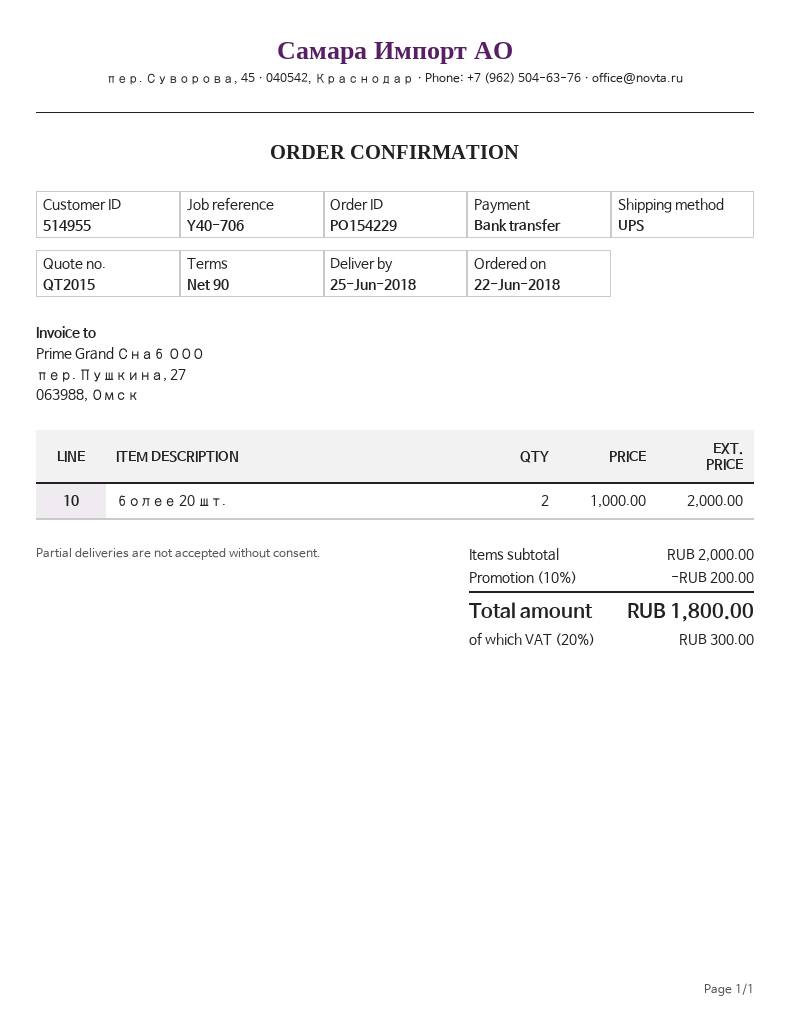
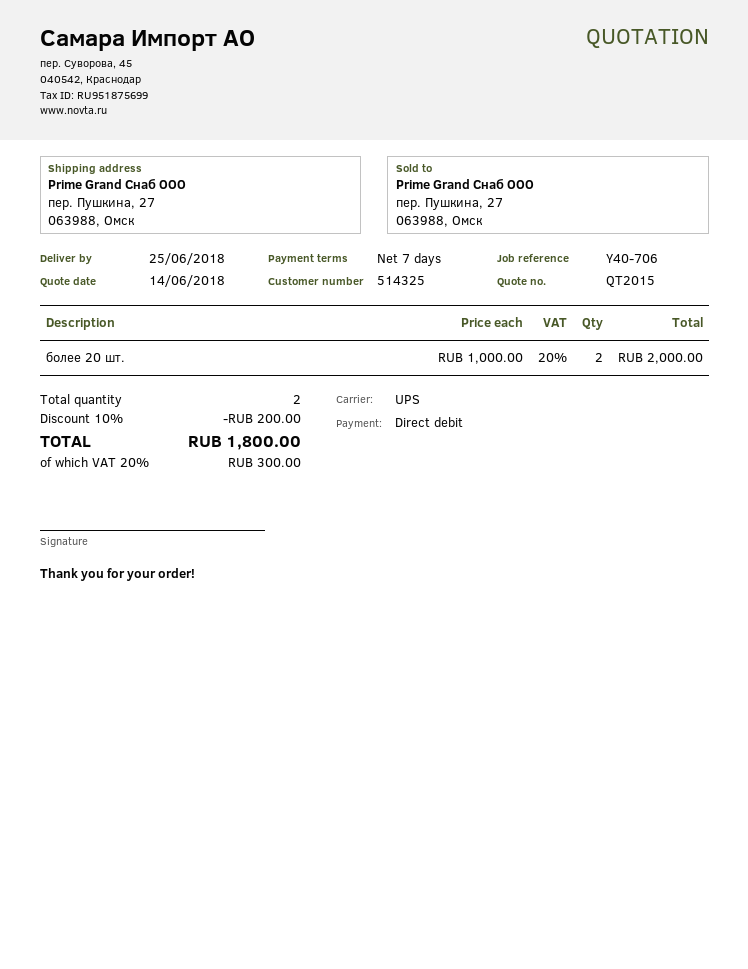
payment terms: 90 days -> 7 days
customer number: 514955 -> 514325
payment method: bank transfer -> direct debit

